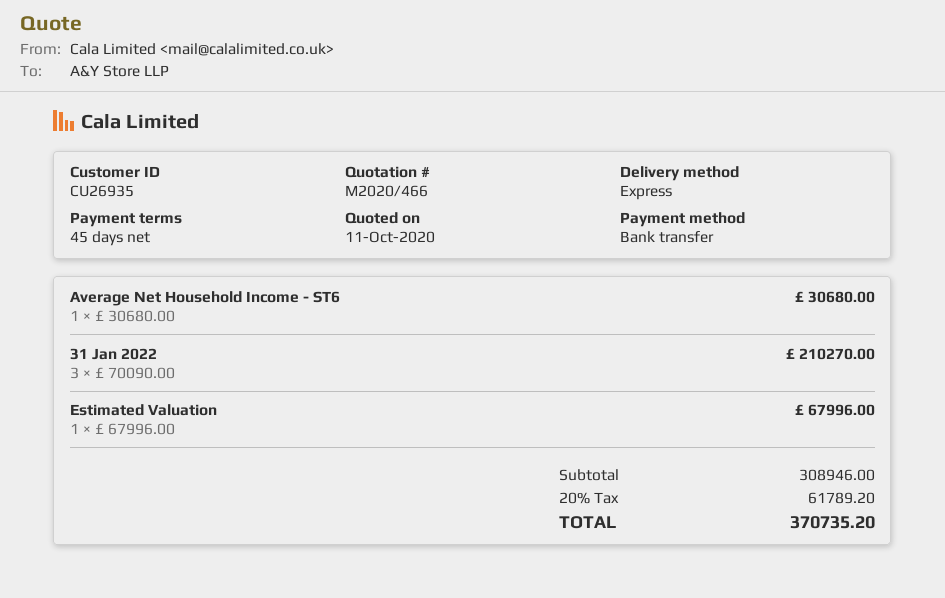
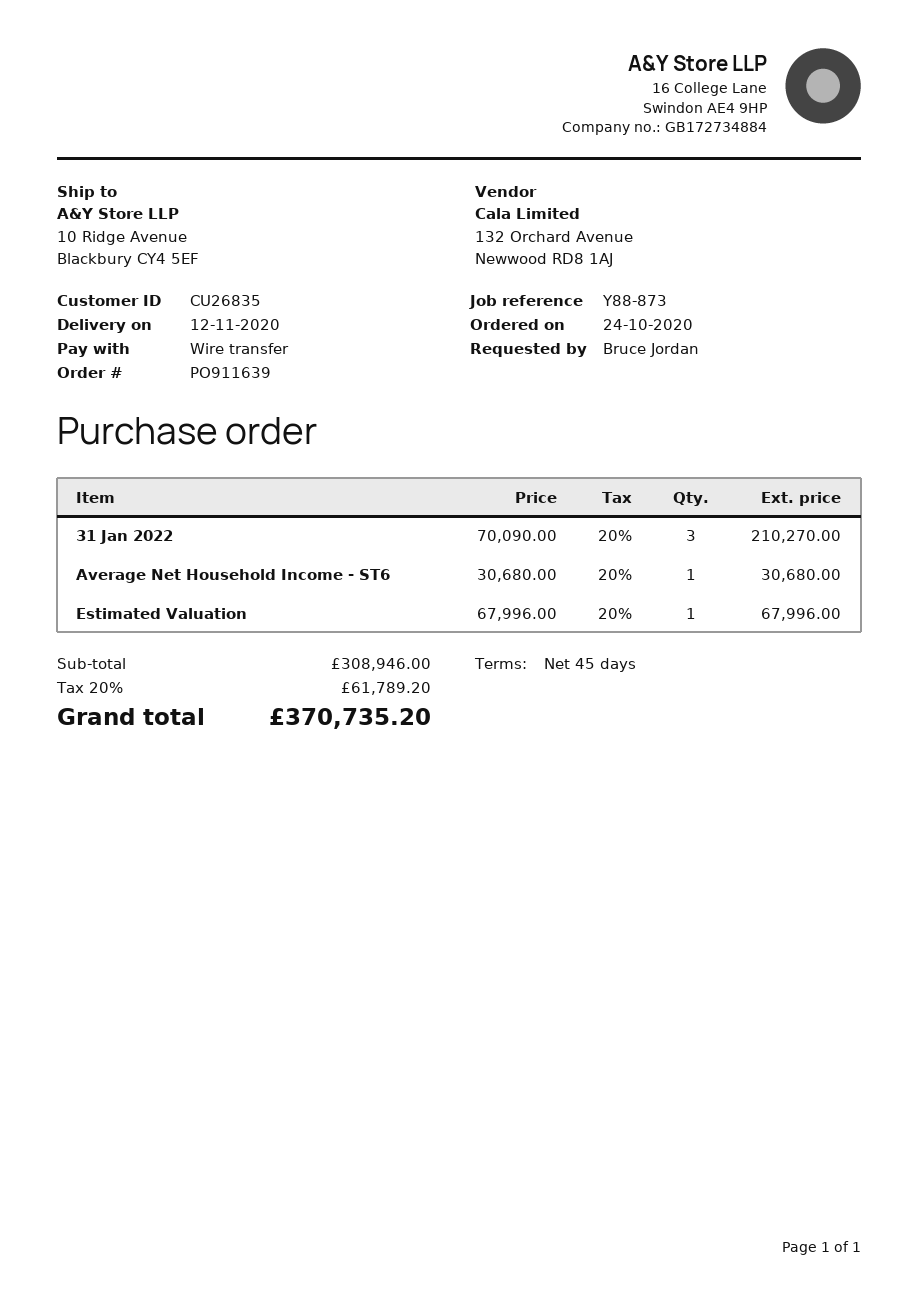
customer number: CU26935 -> CU26835

